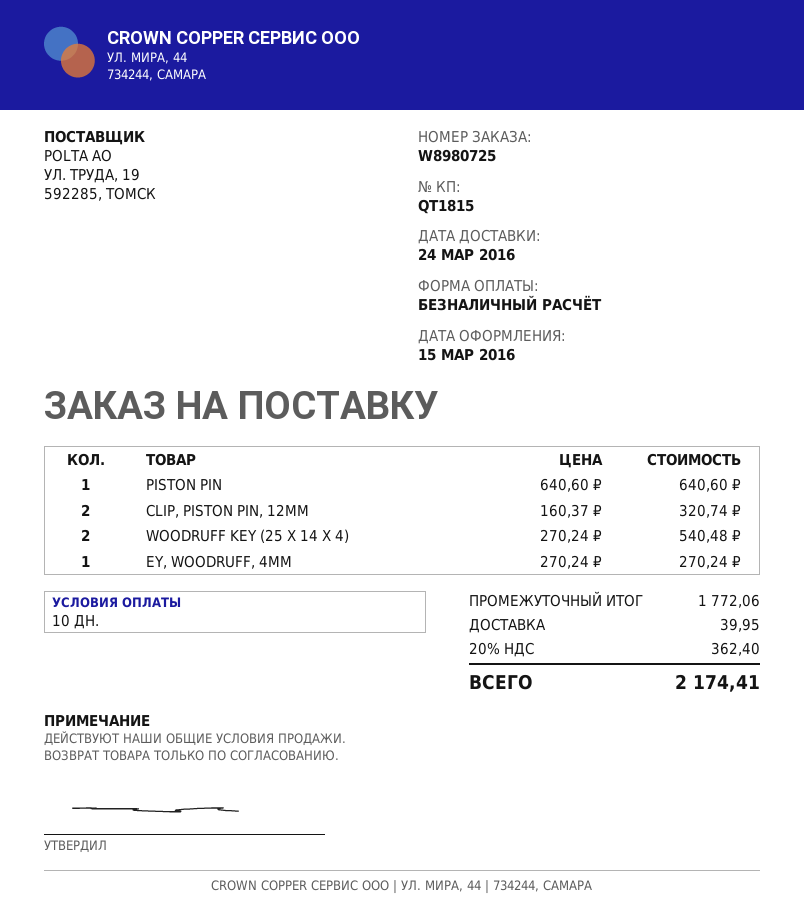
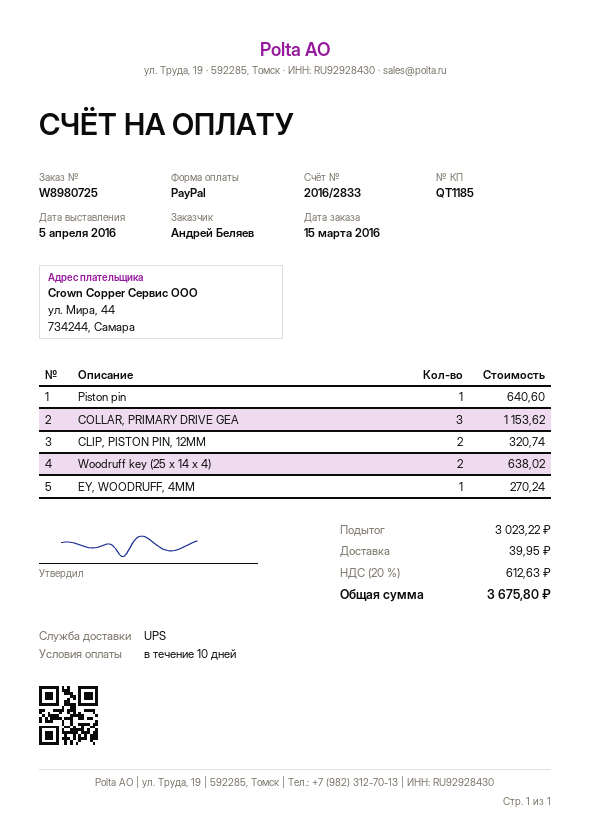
quote number: QT1815 -> QT1185
payment method: bank transfer -> PayPal
WOODRUFF KEY (25 X 14 X 4): 2 for 540.48 -> 2 for 638.02
COLLAR, PRIMARY DRIVE GEA: none -> 3 for 1153.62
subtotal: 1772.06 -> 3023.22
tax: 20% = 362.40 -> 20% = 612.63
total: 2174.41 -> 3675.80

